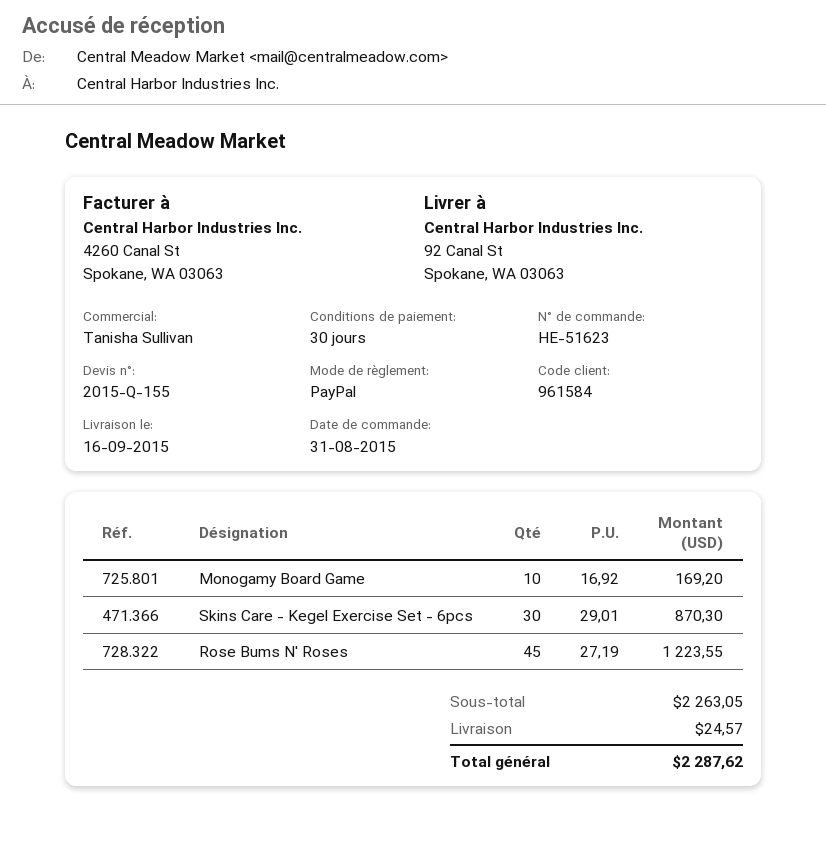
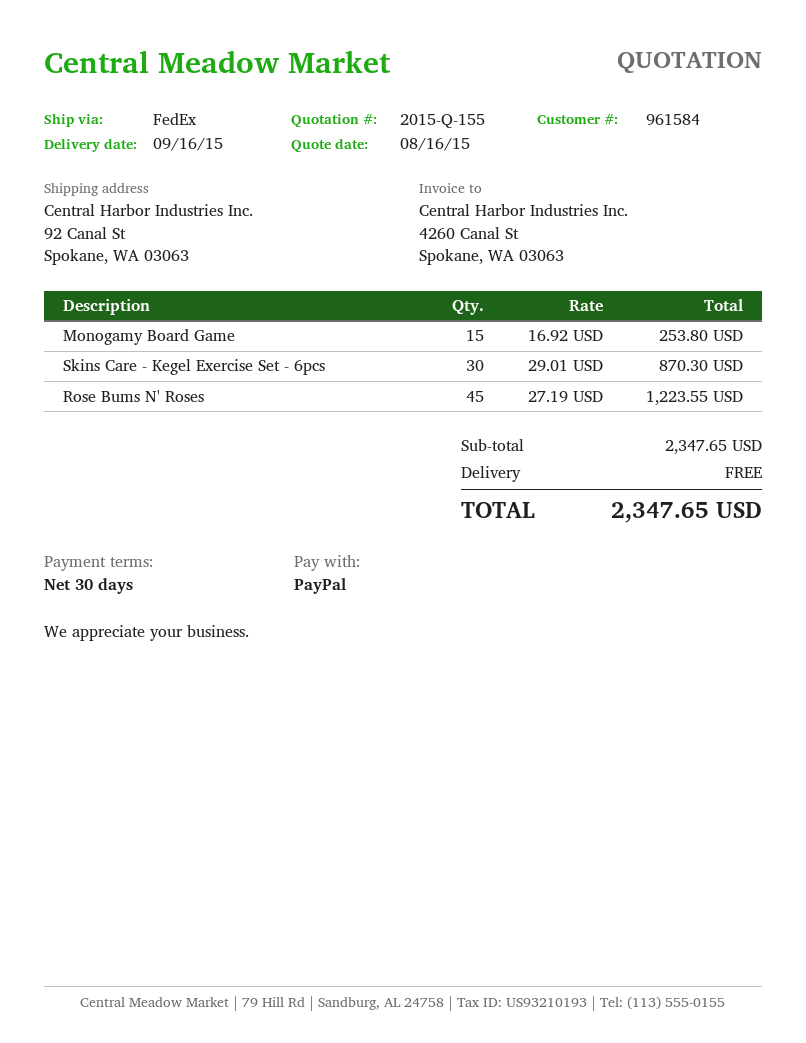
Monogamy Board Game: 10 x 16.92 = 169.20 -> 15 x 16.92 = 253.80
subtotal: 2263.05 -> 2347.65
shipping: 24.57 -> 0.00
total: 2287.62 -> 2347.65

